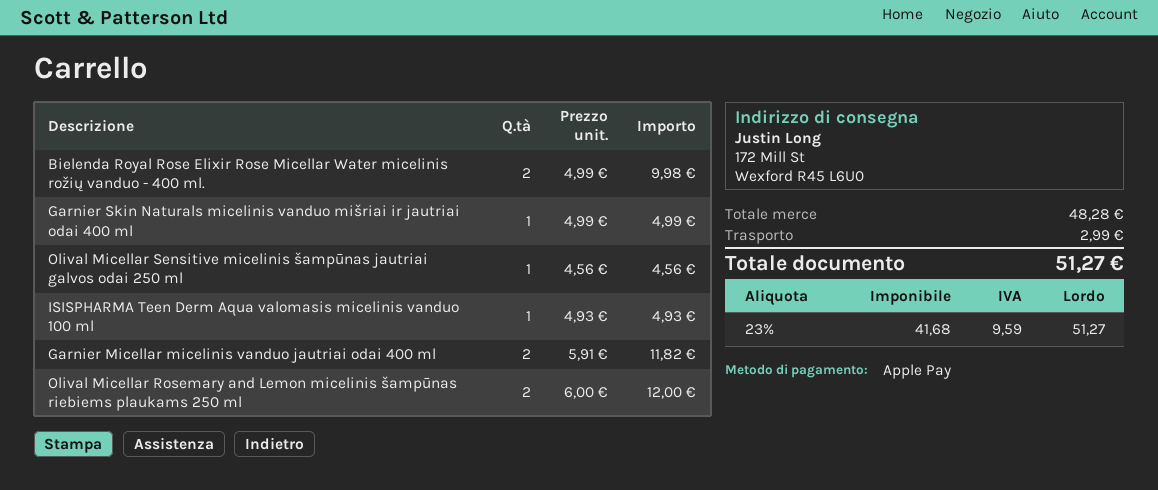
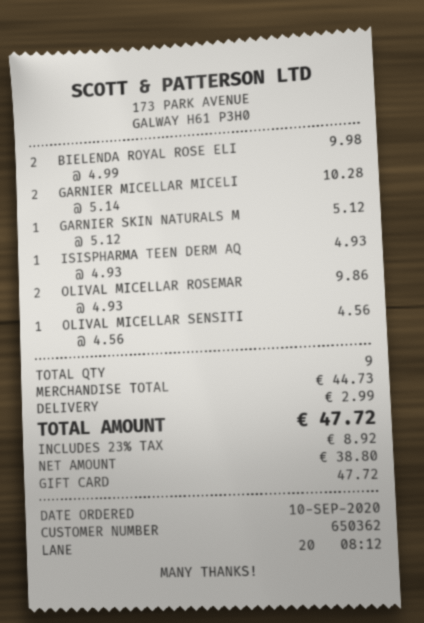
payment method: Apple Pay -> gift card
Garnier Skin Naturals micelinis vanduo mišriai ir jautriai odai 400 ml: 1 x 4.99 = 4.99 -> 1 x 5.12 = 5.12
Garnier Micellar micelinis vanduo jautriai odai 400 ml: 2 x 5.91 = 11.82 -> 2 x 5.14 = 10.28
Olival Micellar Rosemary and Lemon micelinis šampūnas riebiems plaukams 250 ml: 2 x 6.00 = 12.00 -> 2 x 4.93 = 9.86
subtotal: 48.28 -> 44.73
net: 41.68 -> 38.80
tax: 23% = 9.59 -> 23% = 8.92
total: 51.27 -> 47.72

